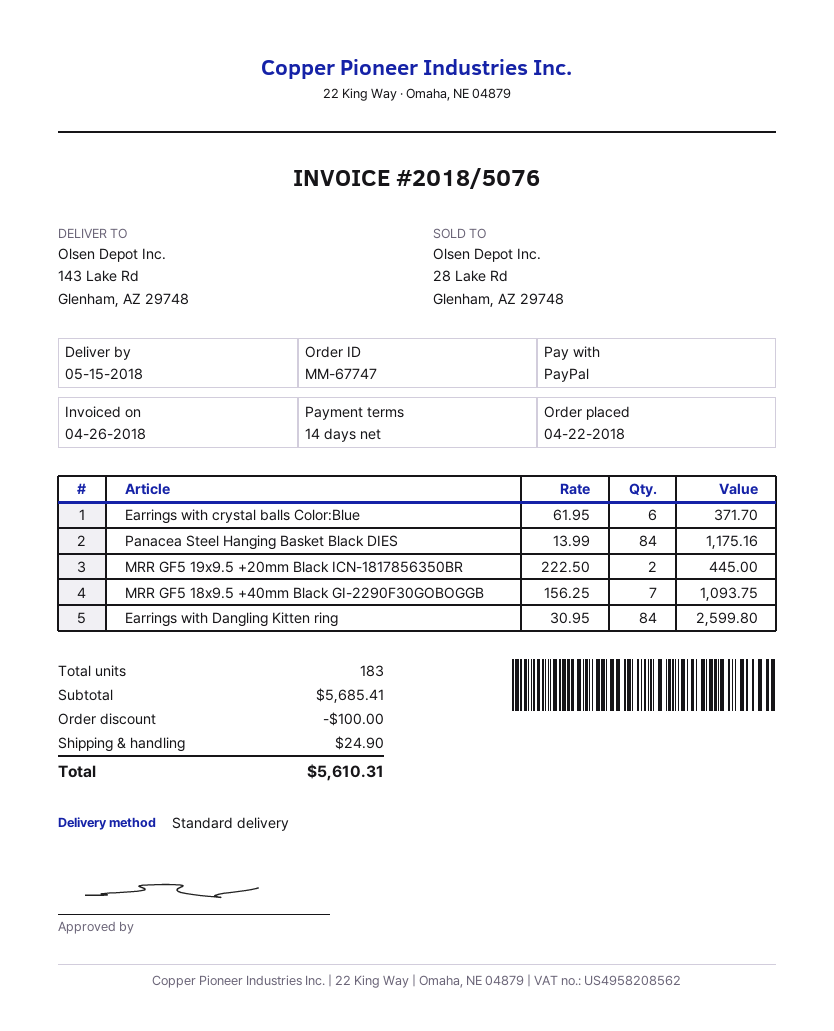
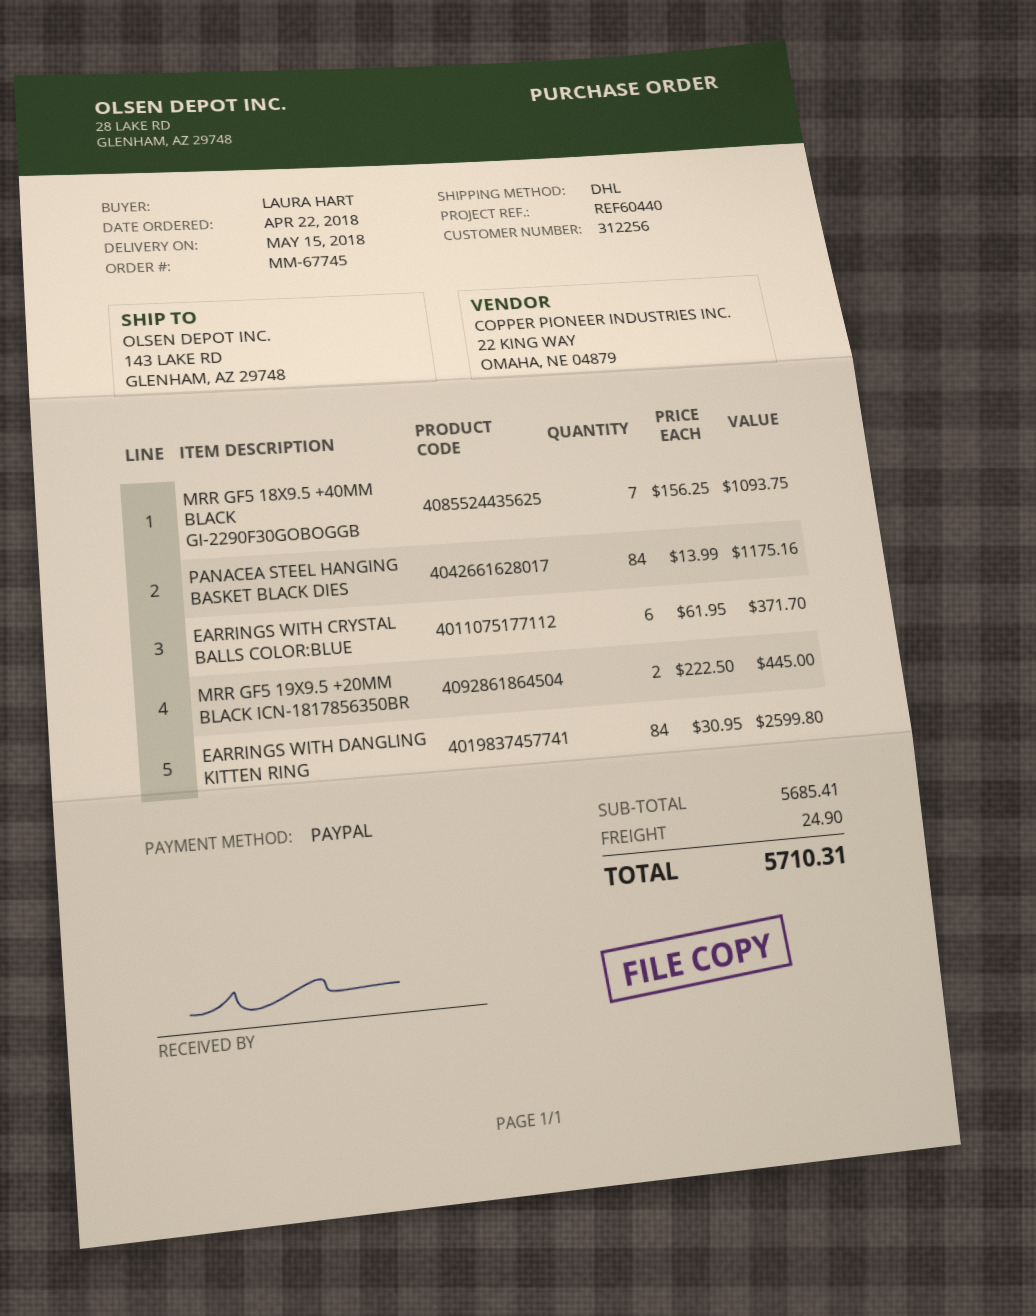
order number: MM-67747 -> MM-67745
shipping method: standard -> DHL
discount: 100.00 -> none
total: 5610.31 -> 5710.31

